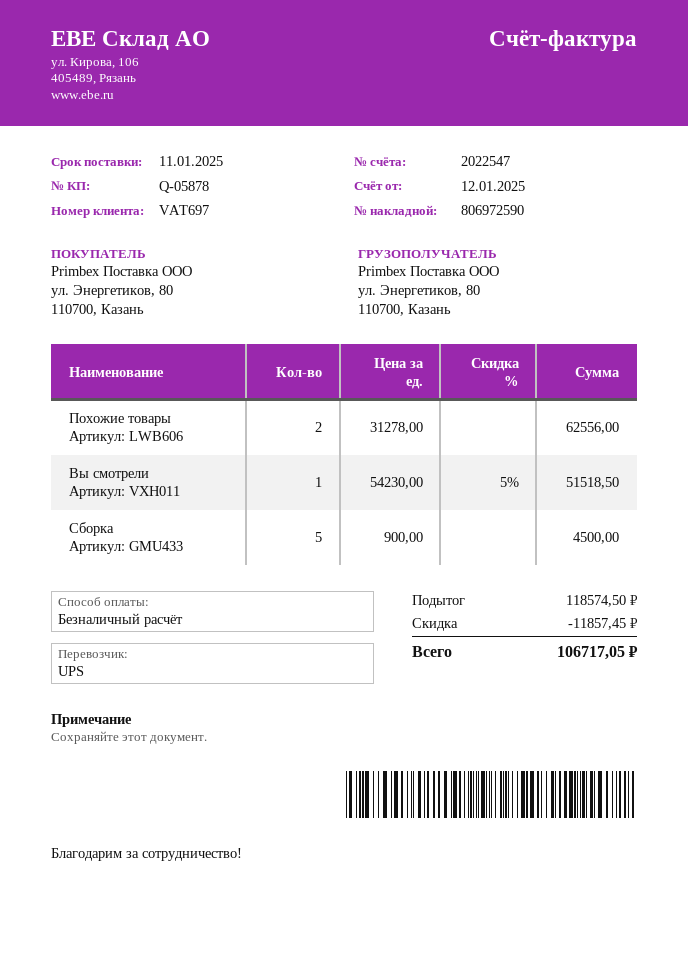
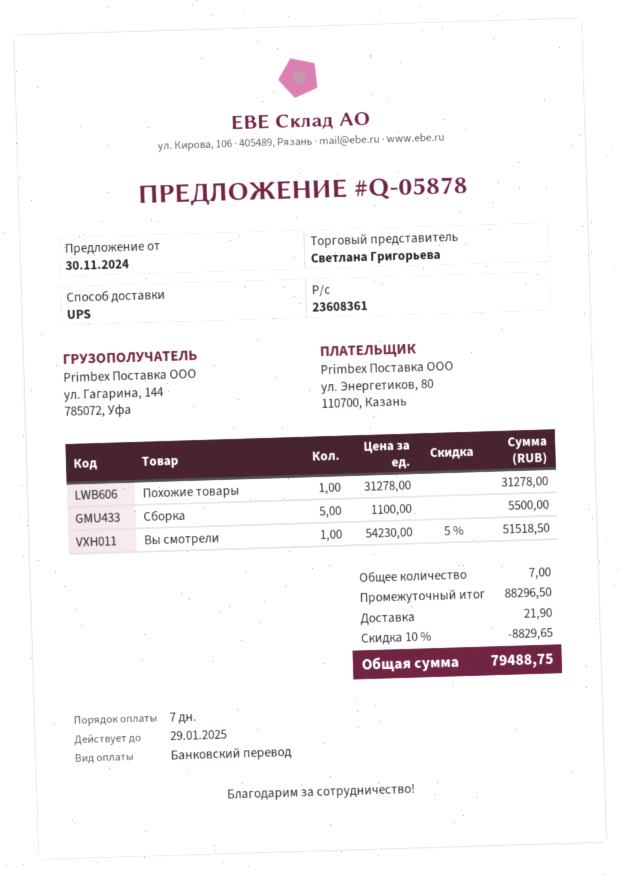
ship to: ул. Энергетиков, 80, 110700, Казань -> ул. Гагарина, 144, 785072, Уфа
Похожие товары: 2 x 31278.00 = 62556.00 -> 1 x 31278.00 = 31278.00
Сборка: 5 x 900.00 = 4500.00 -> 5 x 1100.00 = 5500.00
subtotal: 118574.50 -> 88296.50
discount: 11857.45 -> 8829.65
shipping: none -> 21.90
total: 106717.05 -> 79488.75

